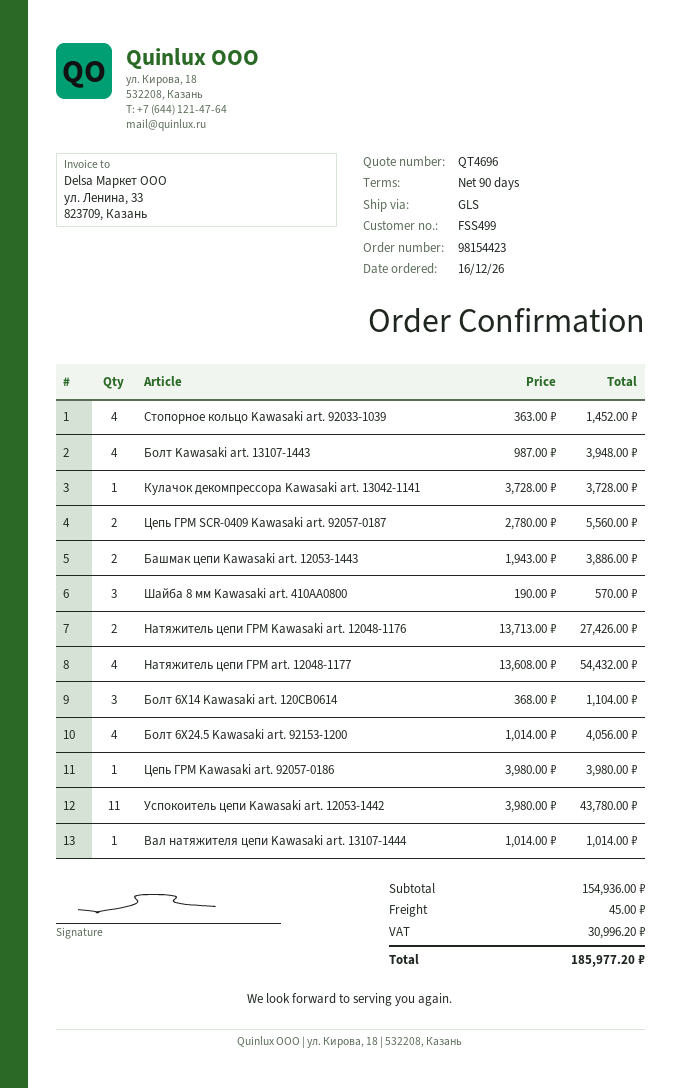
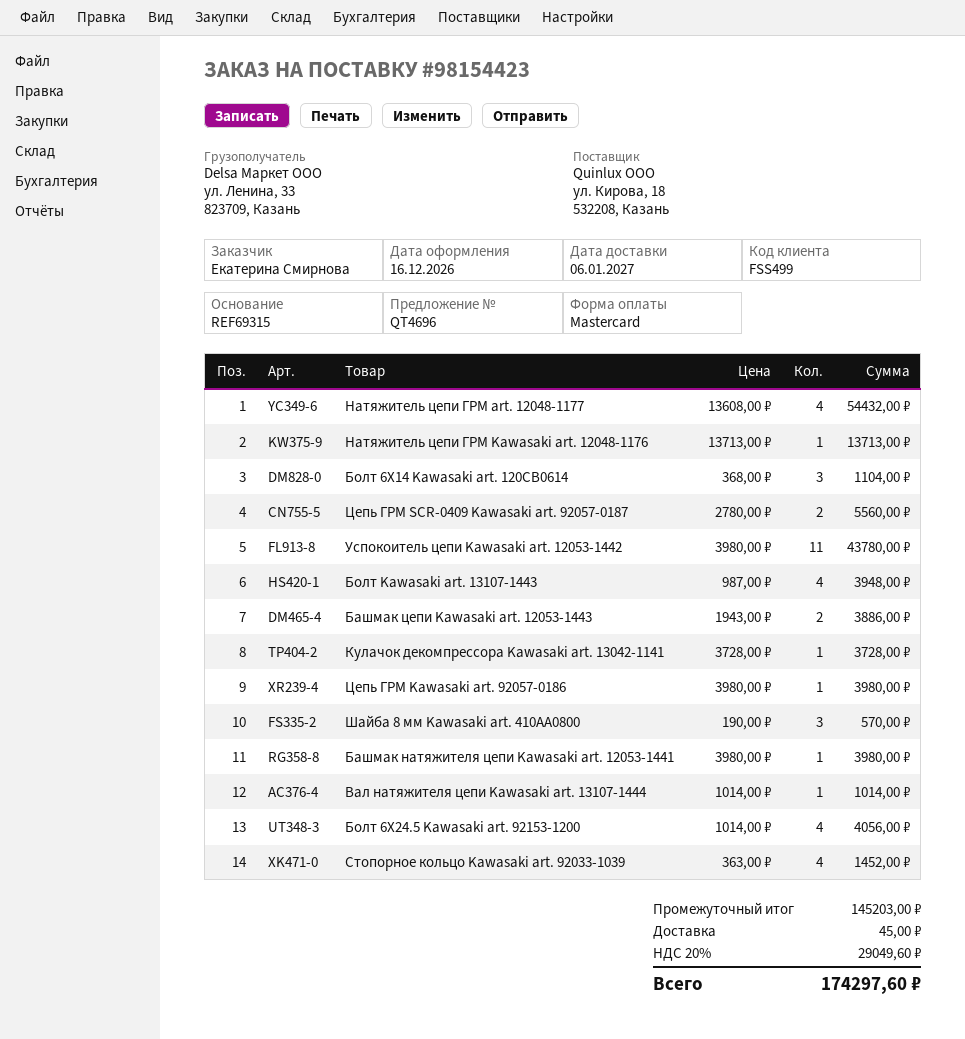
Натяжитель цепи ГРМ Kawasaki art. 12048-1176: 2 x 13713.00 = 27426.00 -> 1 x 13713.00 = 13713.00
Башмак натяжителя цепи Kawasaki art. 12053-1441: none -> 1 x 3980.00 = 3980.00
subtotal: 154936.00 -> 145203.00
tax: 30996.20 -> 29049.60
total: 185977.20 -> 174297.60

